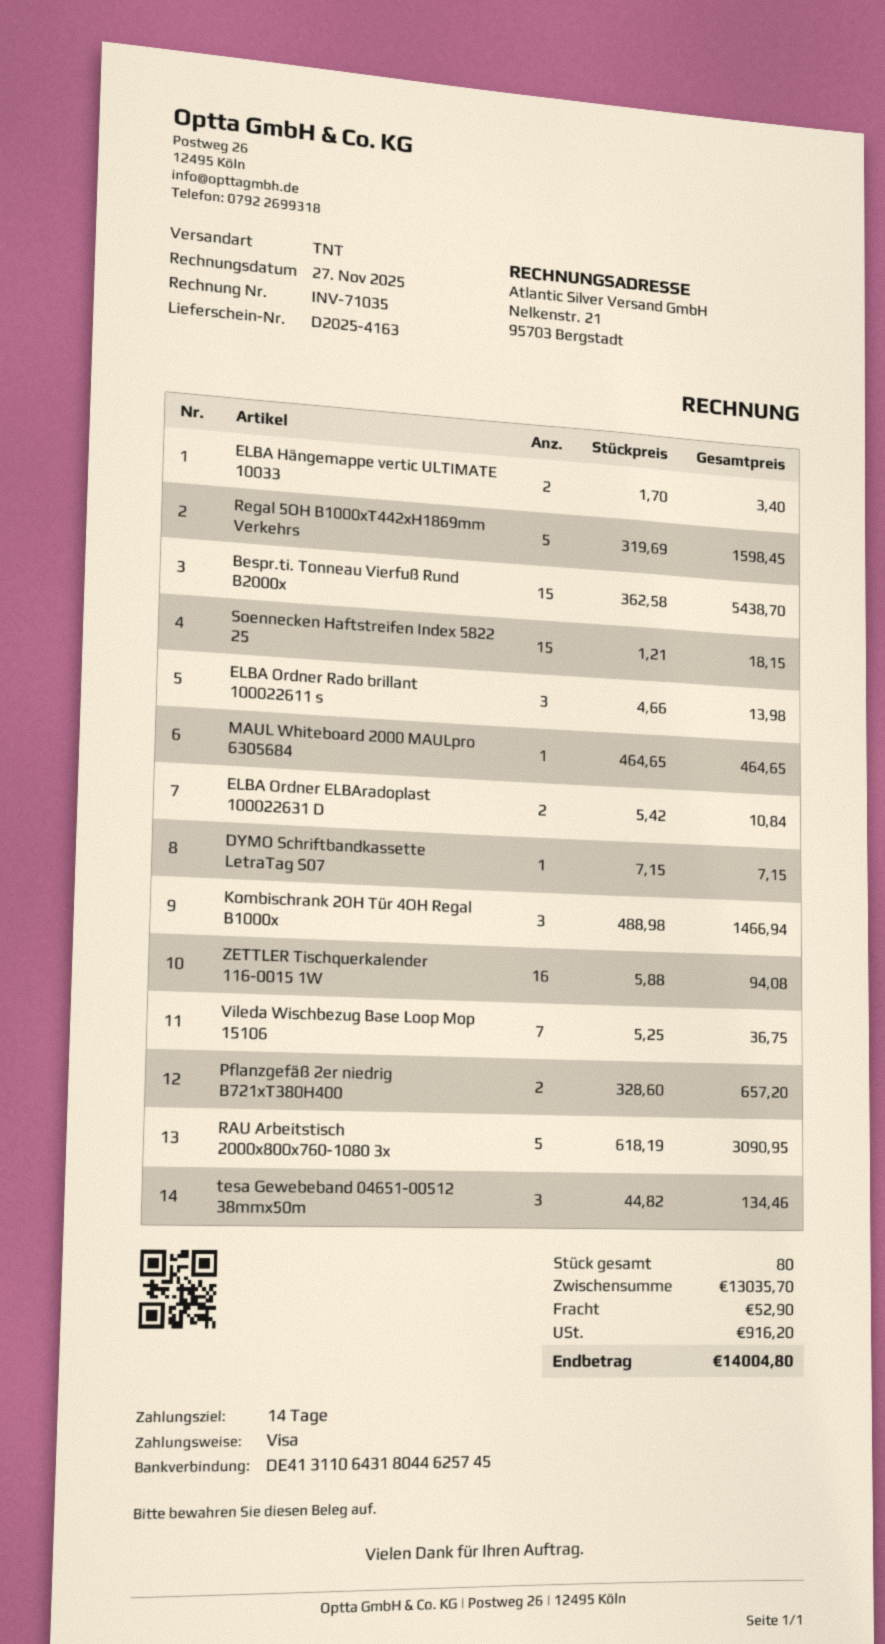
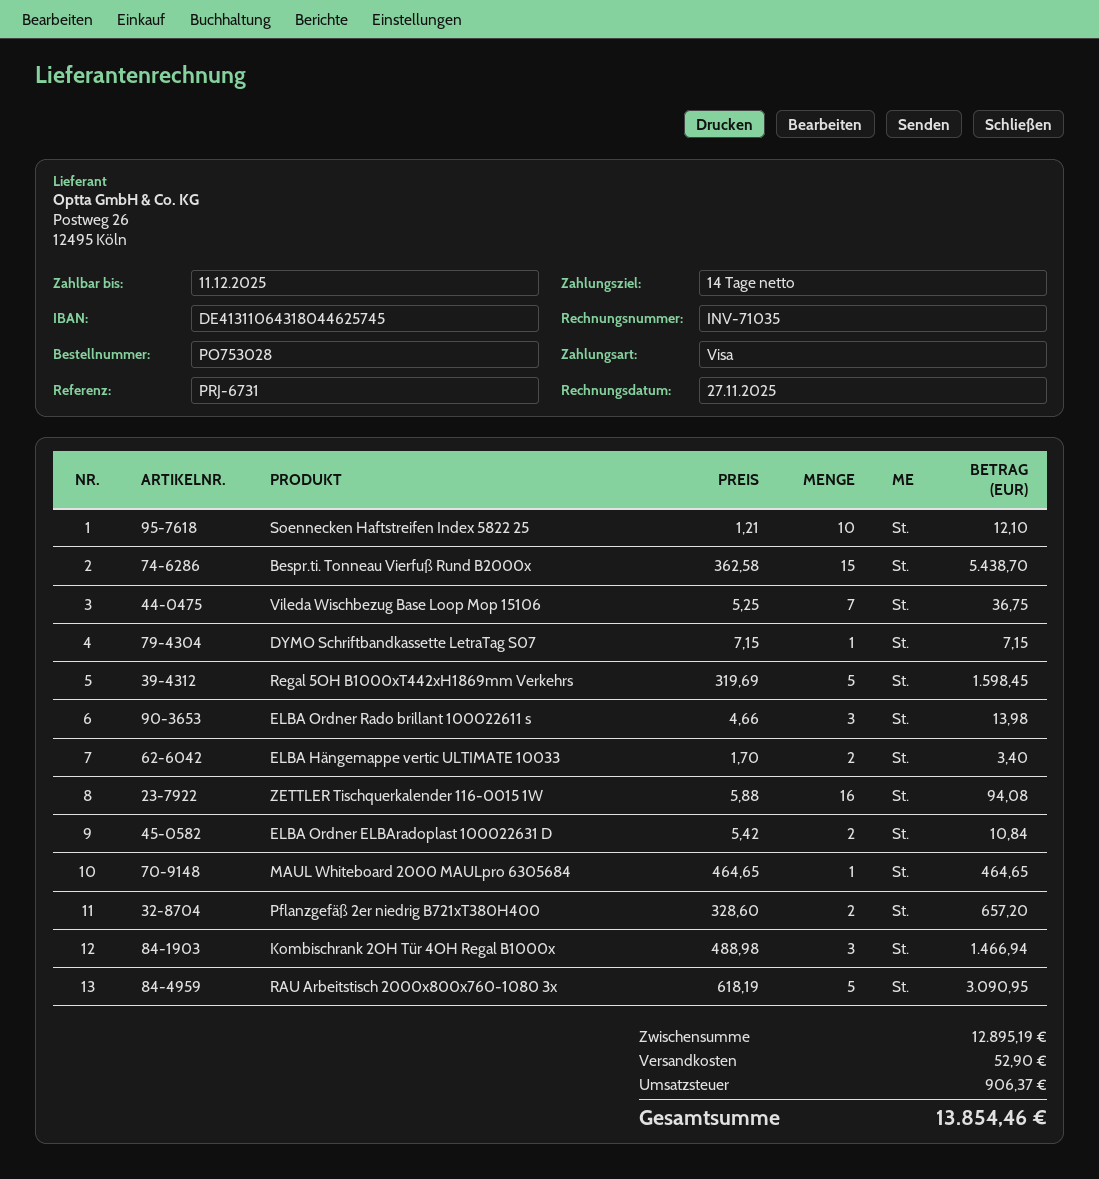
Soennecken Haftstreifen Index 5822 25: 15 x 1.21 = 18.15 -> 10 x 1.21 = 12.10
tesa Gewebeband 04651-00512 38mmx50m: 3 x 44.82 = 134.46 -> none
subtotal: 13035.70 -> 12895.19
tax: 916.20 -> 906.37
total: 14004.80 -> 13854.46

